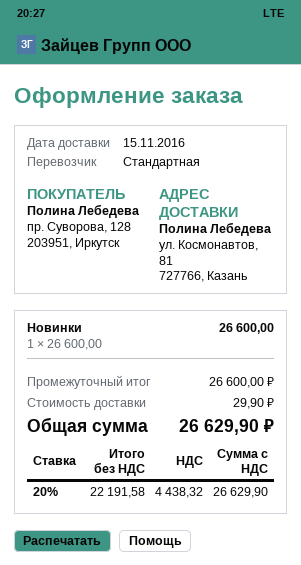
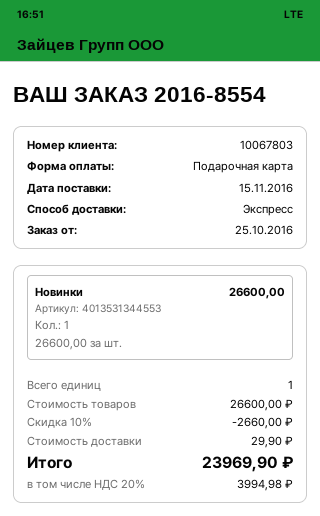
shipping method: standard -> express
discount: none -> 10% = 2660.00
tax: 20% = 4438.32 -> 20% = 3994.98
total: 26629.90 -> 23969.90

